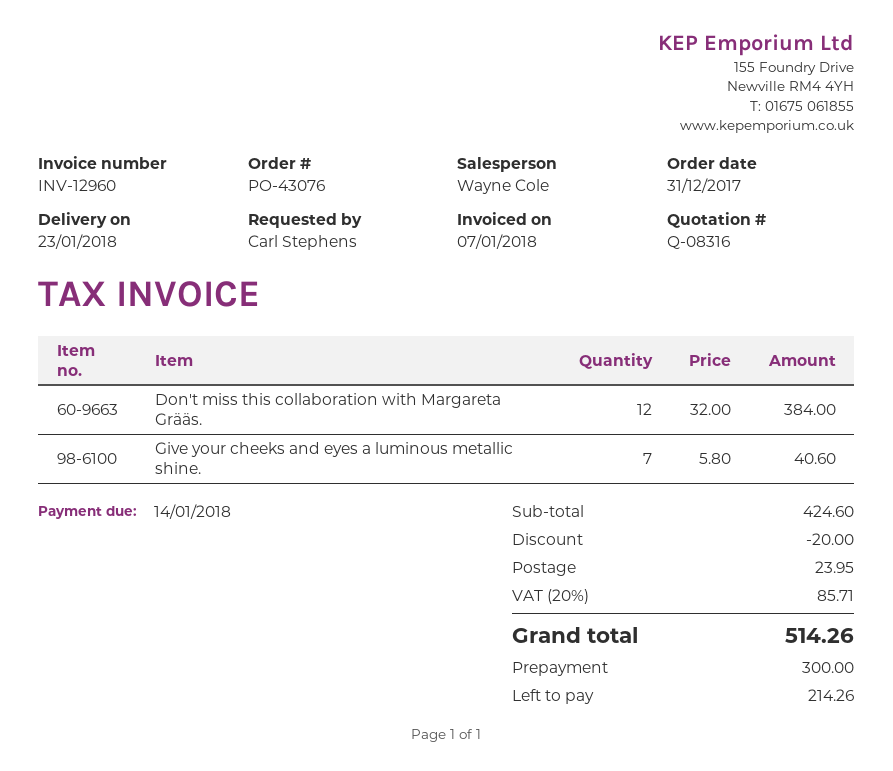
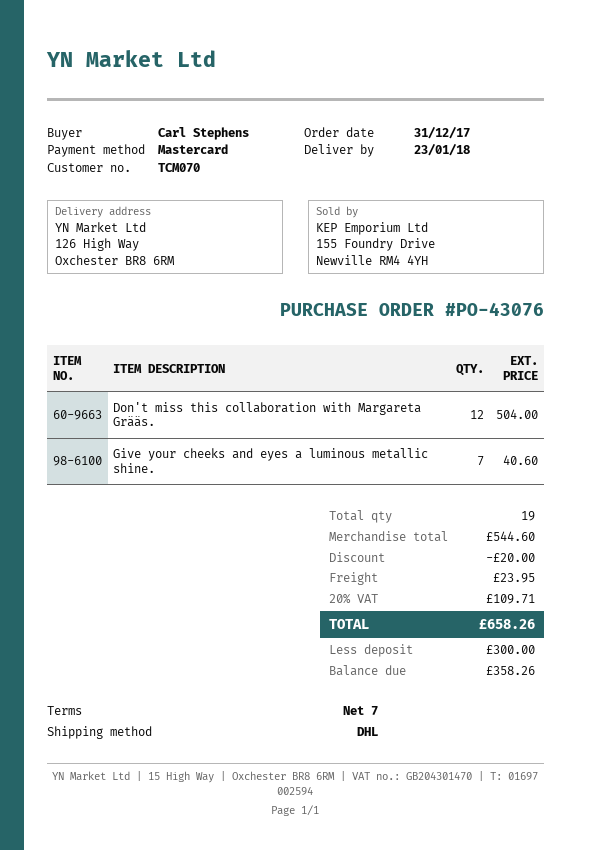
Don't miss this collaboration with Margareta Grääs.: 12 for 384.00 -> 12 for 504.00
subtotal: 424.60 -> 544.60
tax: 20% = 85.71 -> 20% = 109.71
total: 514.26 -> 658.26
balance: 214.26 -> 358.26

